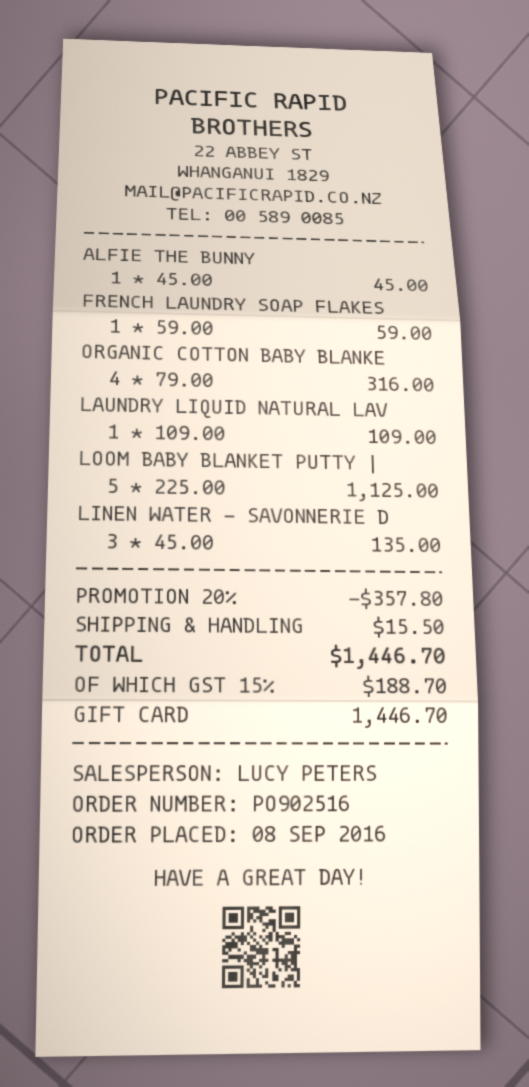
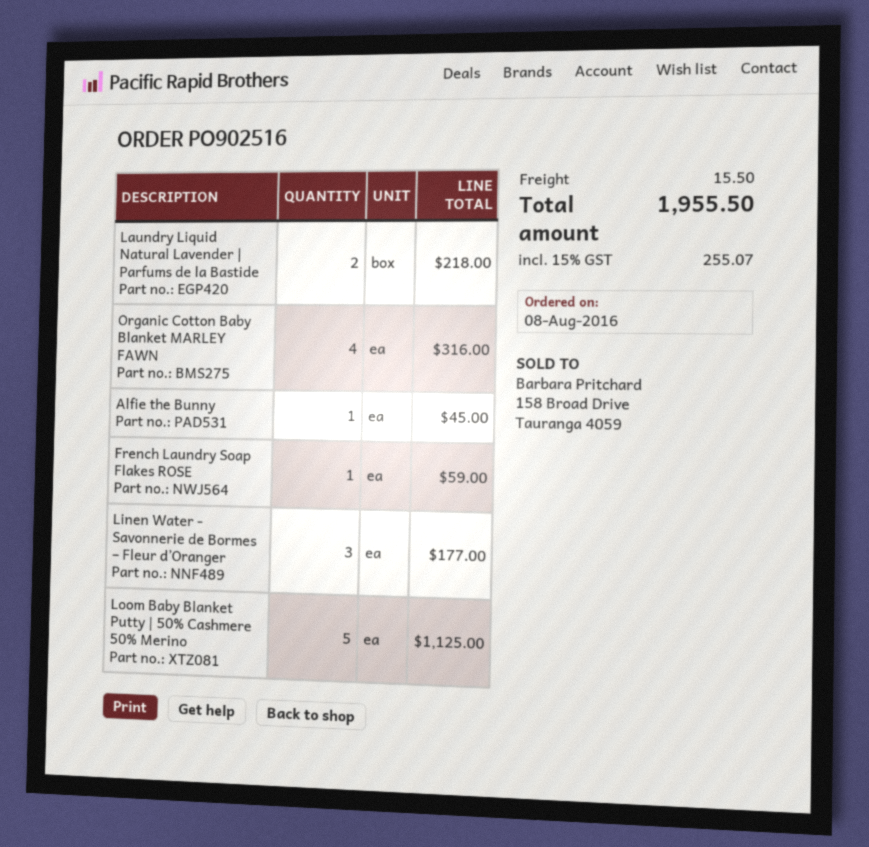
order date: 2016-09-08 -> 2016-08-08
LAUNDRY LIQUID NATURAL LAV: 1 for 109.00 -> 2 for 218.00
LINEN WATER - SAVONNERIE D: 3 for 135.00 -> 3 for 177.00
discount: 20% = 357.80 -> none
tax: 15% = 188.70 -> 15% = 255.07
total: 1446.70 -> 1955.50

